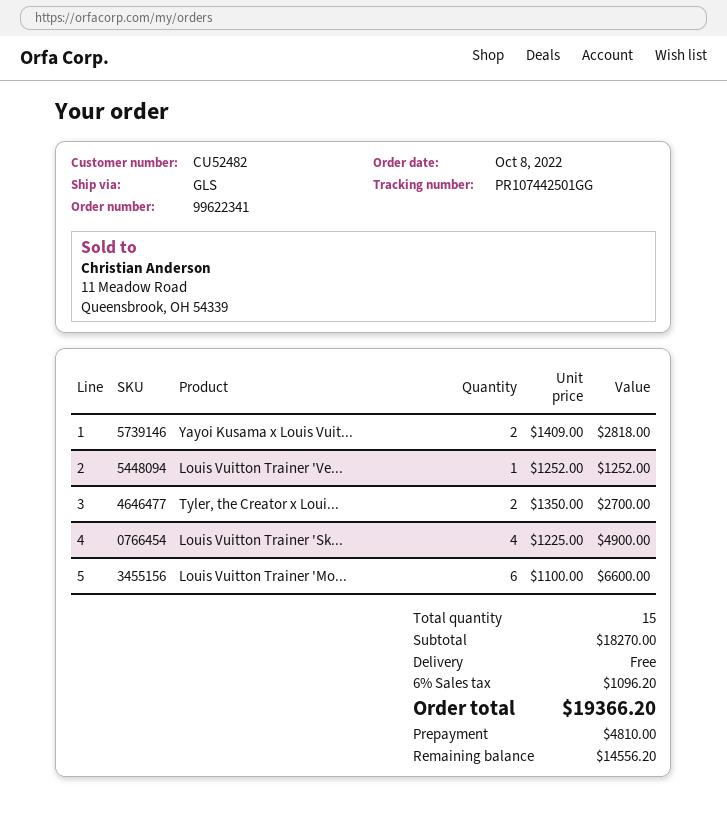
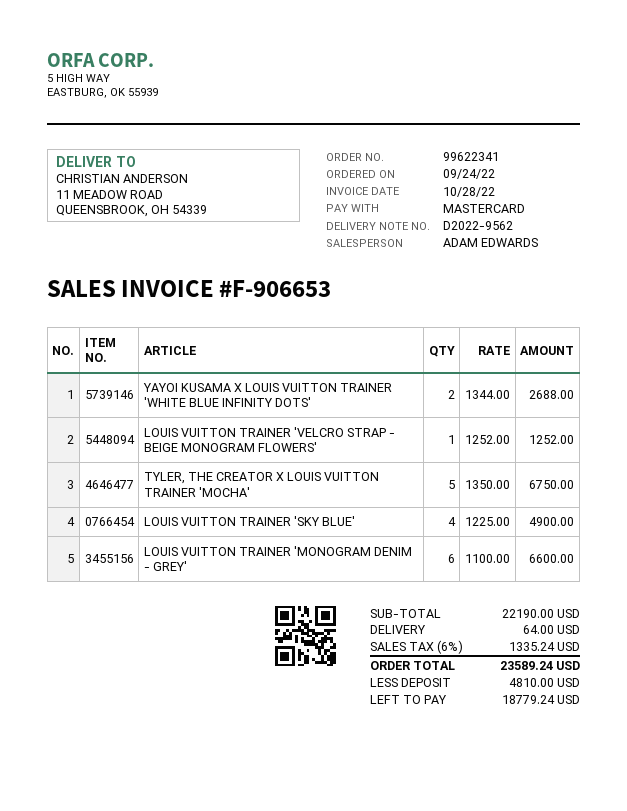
order date: 2022-10-08 -> 2022-09-24
Yayoi Kusama x Louis Vuit...: 2 x 1409.00 = 2818.00 -> 2 x 1344.00 = 2688.00
Tyler, the Creator x Loui...: 2 x 1350.00 = 2700.00 -> 5 x 1350.00 = 6750.00
subtotal: 18270.00 -> 22190.00
shipping: 0.00 -> 64.00
tax: 6% = 1096.20 -> 6% = 1335.24
total: 19366.20 -> 23589.24
balance: 14556.20 -> 18779.24

